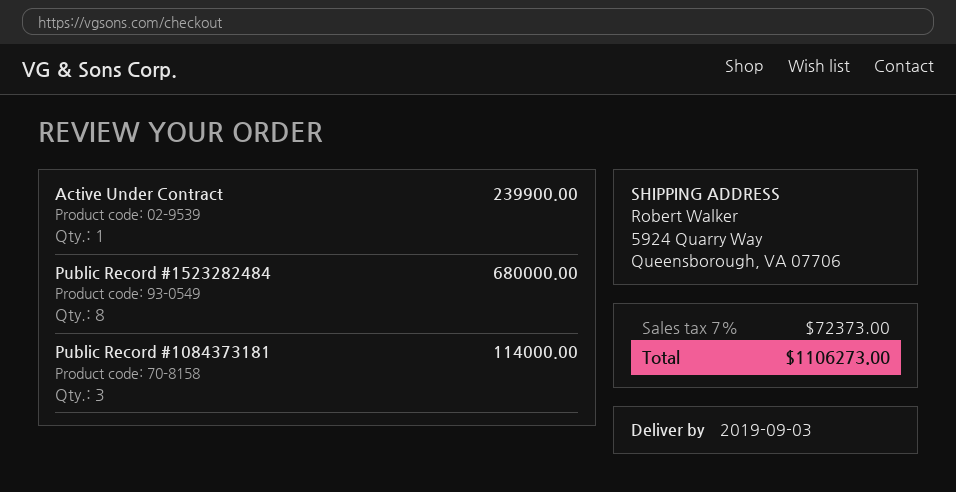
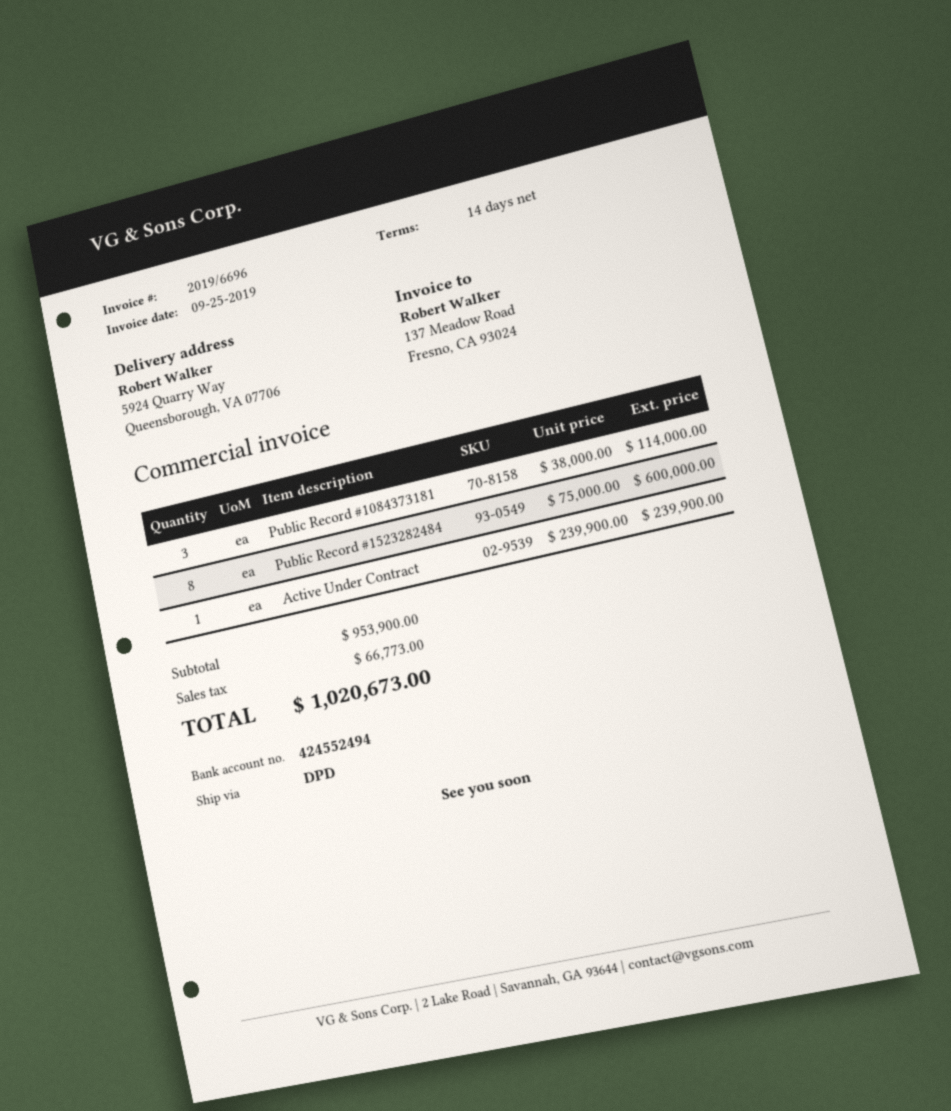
Public Record #1523282484: 8 for 680000.00 -> 8 for 600000.00
tax: 72373.00 -> 66773.00
total: 1106273.00 -> 1020673.00

